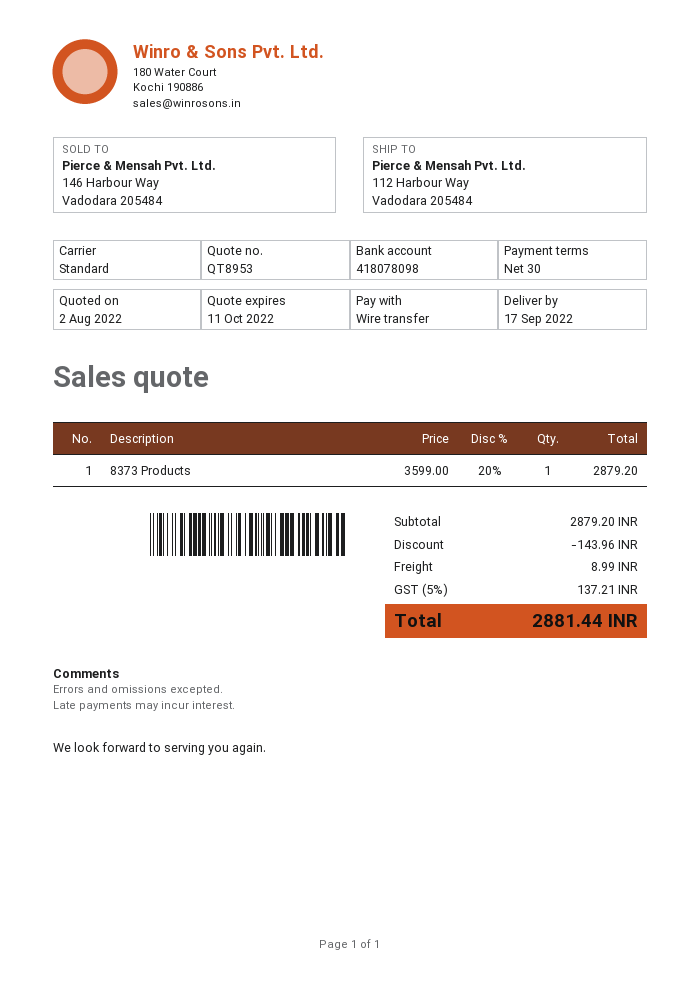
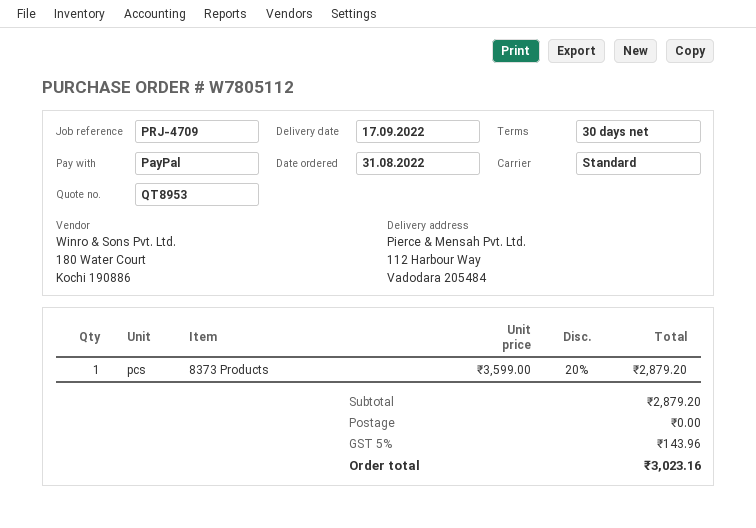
payment method: bank transfer -> PayPal
discount: 143.96 -> none
shipping: 8.99 -> 0.00
tax: 5% = 137.21 -> 5% = 143.96
total: 2881.44 -> 3023.16

